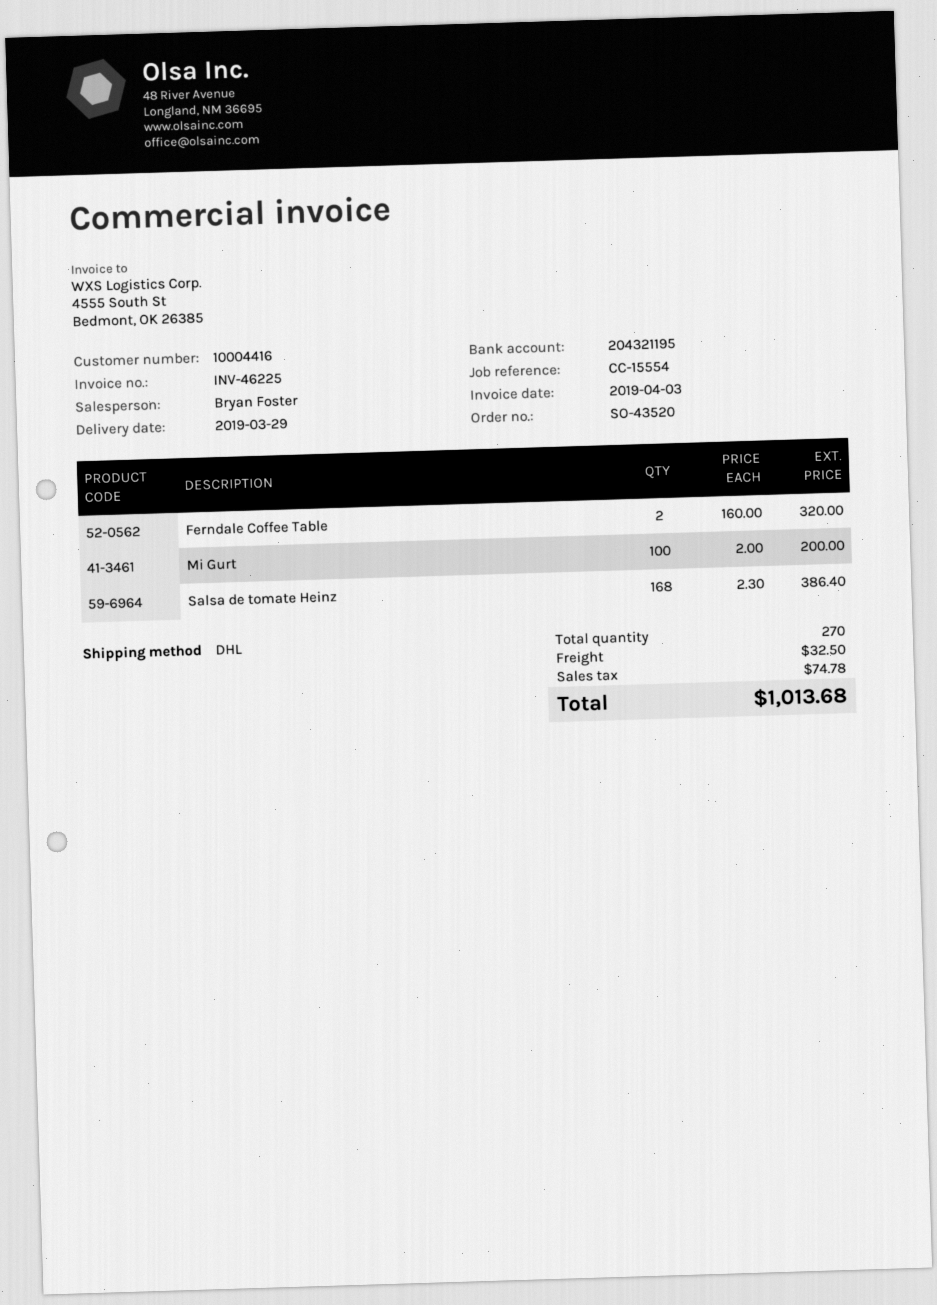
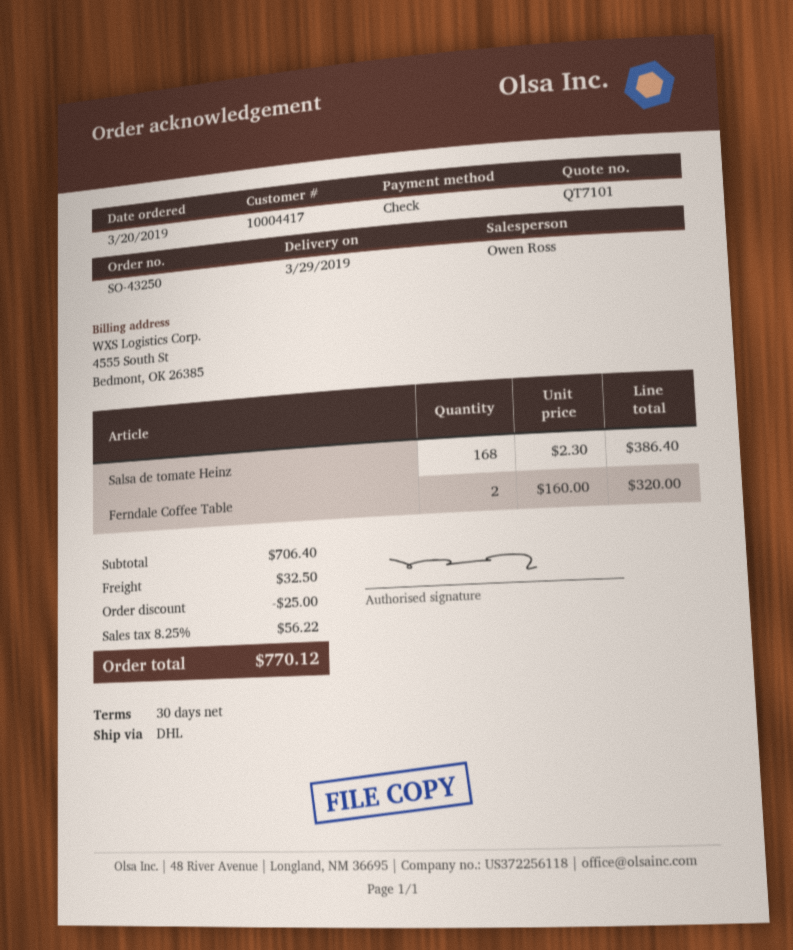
order number: SO-43520 -> SO-43250
customer number: 10004416 -> 10004417
sales rep: Bryan Foster -> Owen Ross
Mi Gurt: 100 x 2.00 = 200.00 -> none
discount: none -> 25.00
tax: 74.78 -> 56.22
total: 1013.68 -> 770.12

